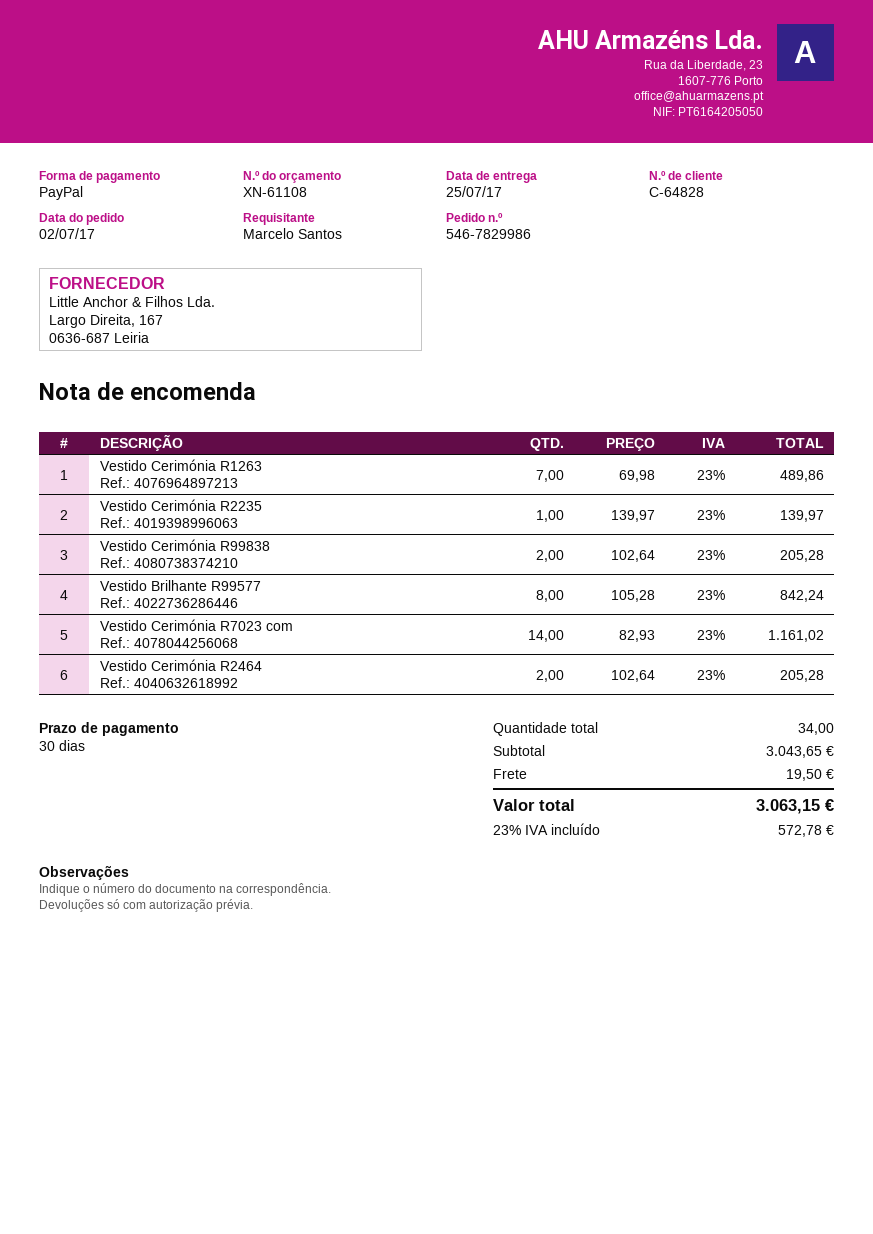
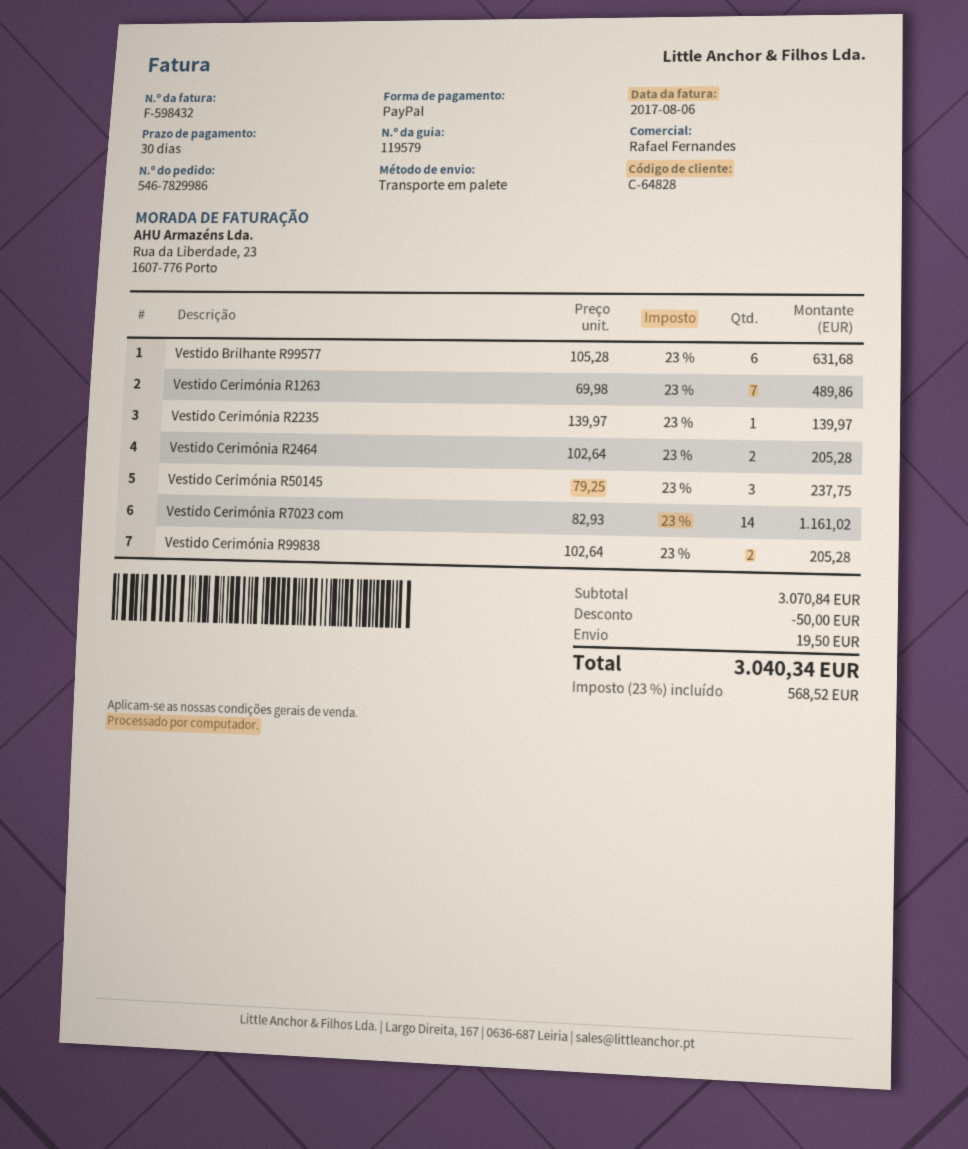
Vestido Brilhante R99577: 8 x 105.28 = 842.24 -> 6 x 105.28 = 631.68
Vestido Cerimónia R50145: none -> 3 x 79.25 = 237.75
subtotal: 3043.65 -> 3070.84
discount: none -> 50.00
tax: 23% = 572.78 -> 23% = 568.52
total: 3063.15 -> 3040.34

